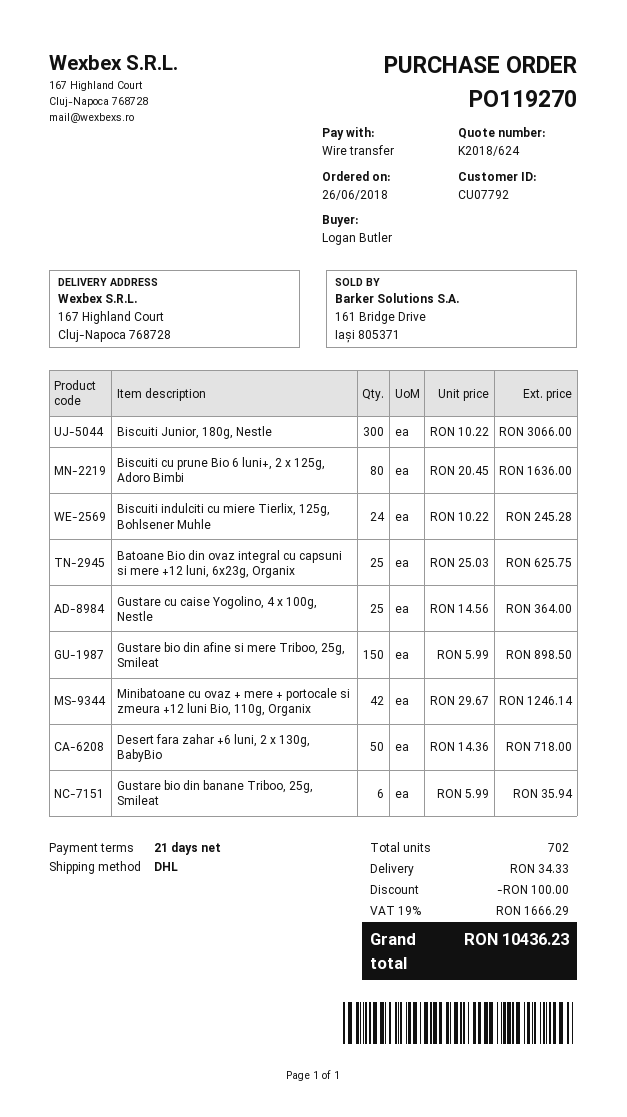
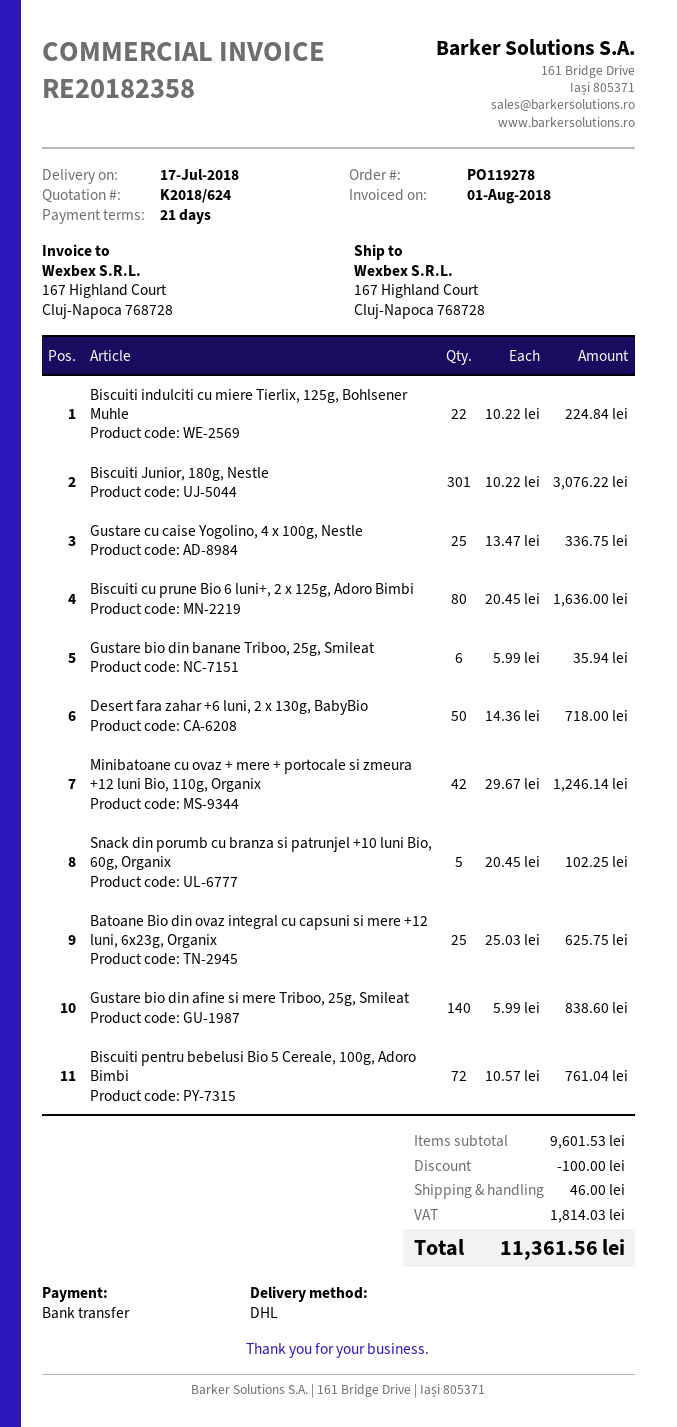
order number: PO119270 -> PO119278
Biscuiti Junior, 180g, Nestle: 300 x 10.22 = 3066.00 -> 301 x 10.22 = 3076.22
Biscuiti indulciti cu miere Tierlix, 125g, Bohlsener Muhle: 24 x 10.22 = 245.28 -> 22 x 10.22 = 224.84
Gustare cu caise Yogolino, 4 x 100g, Nestle: 25 x 14.56 = 364.00 -> 25 x 13.47 = 336.75
Gustare bio din afine si mere Triboo, 25g, Smileat: 150 x 5.99 = 898.50 -> 140 x 5.99 = 838.60
Snack din porumb cu branza si patrunjel +10 luni Bio, 60g, Organix: none -> 5 x 20.45 = 102.25
Biscuiti pentru bebelusi Bio 5 Cereale, 100g, Adoro Bimbi: none -> 72 x 10.57 = 761.04
shipping: 34.33 -> 46.00
tax: 1666.29 -> 1814.03
total: 10436.23 -> 11361.56

